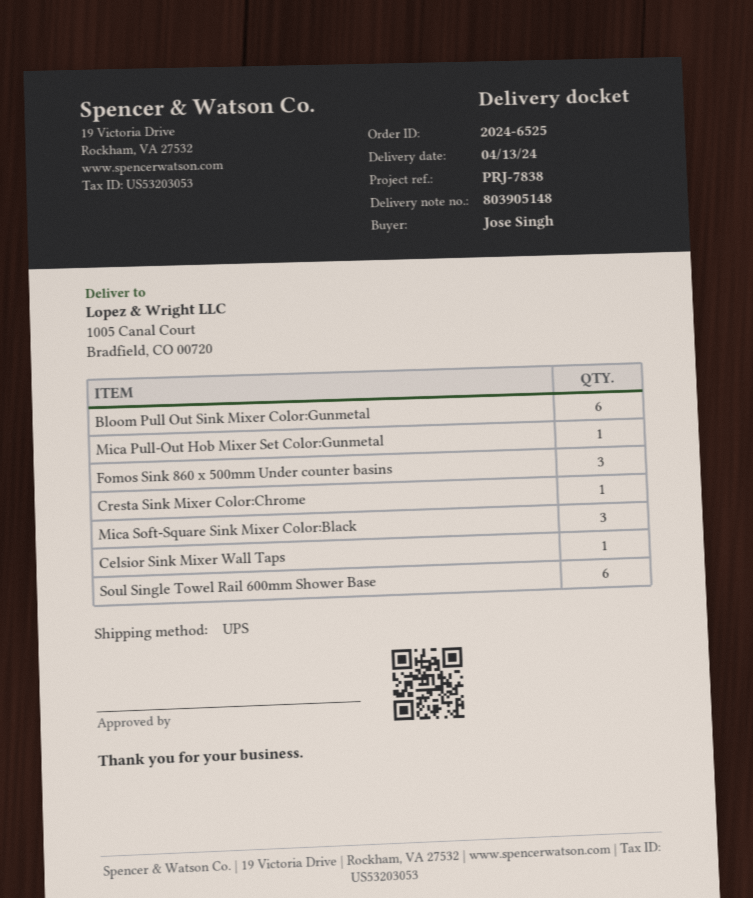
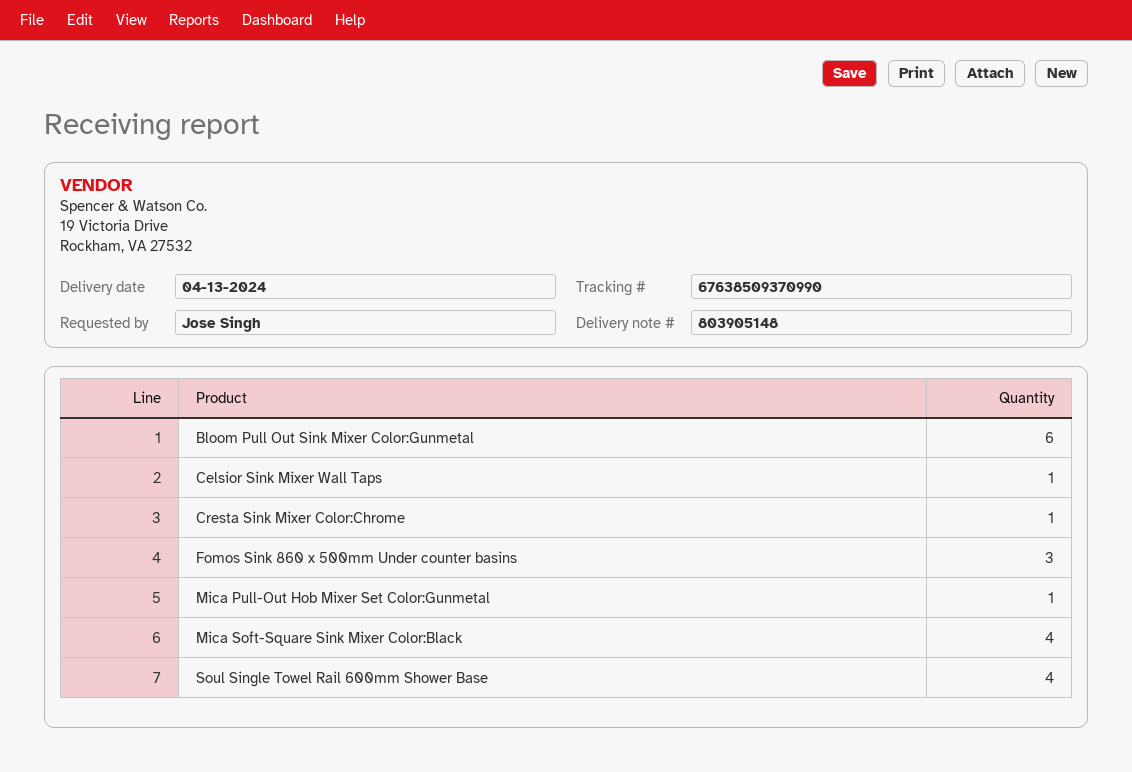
Mica Soft-Square Sink Mixer Color:Black: 3 -> 4
Soul Single Towel Rail 600mm Shower Base: 6 -> 4

